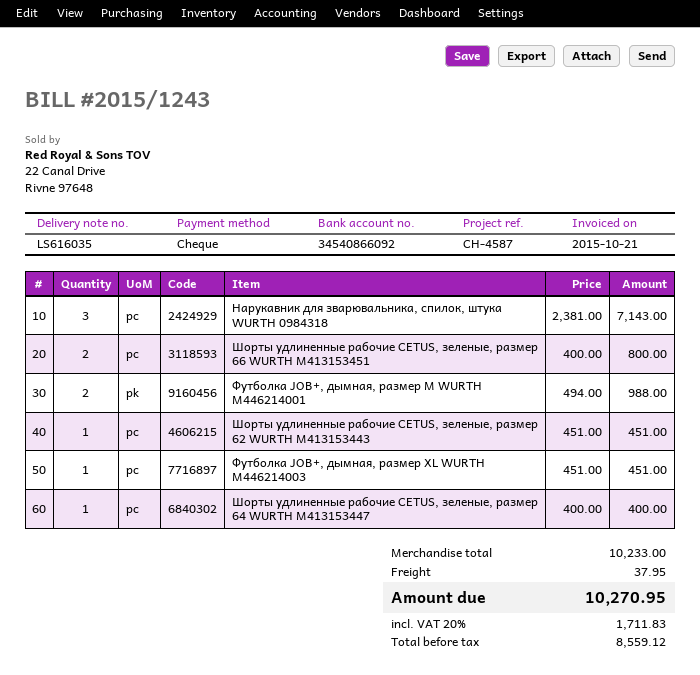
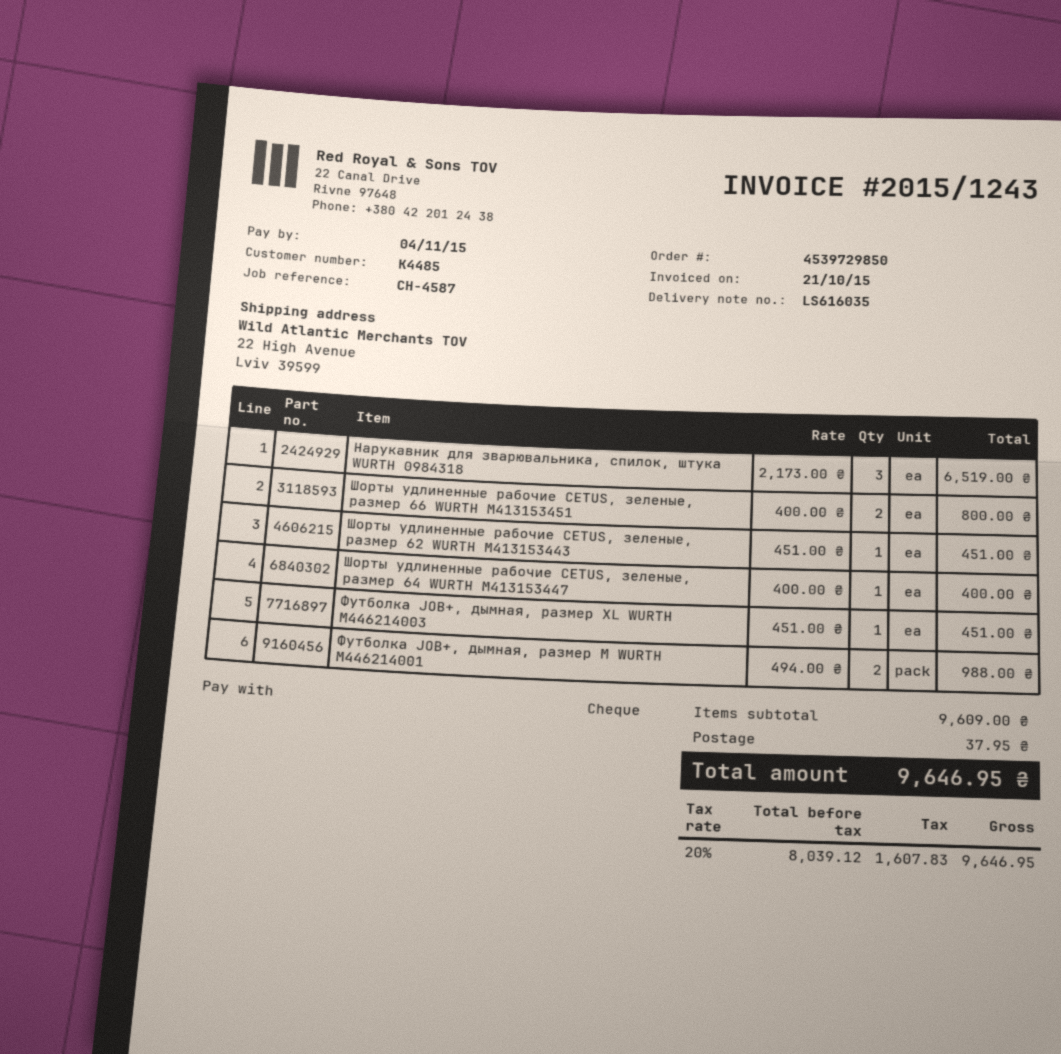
Нарукавник для зварювальника, спилок, штука WURTH 0984318: 3 x 2381.00 = 7143.00 -> 3 x 2173.00 = 6519.00
subtotal: 10233.00 -> 9609.00
net: 8559.12 -> 8039.12
tax: 20% = 1711.83 -> 20% = 1607.83
total: 10270.95 -> 9646.95

